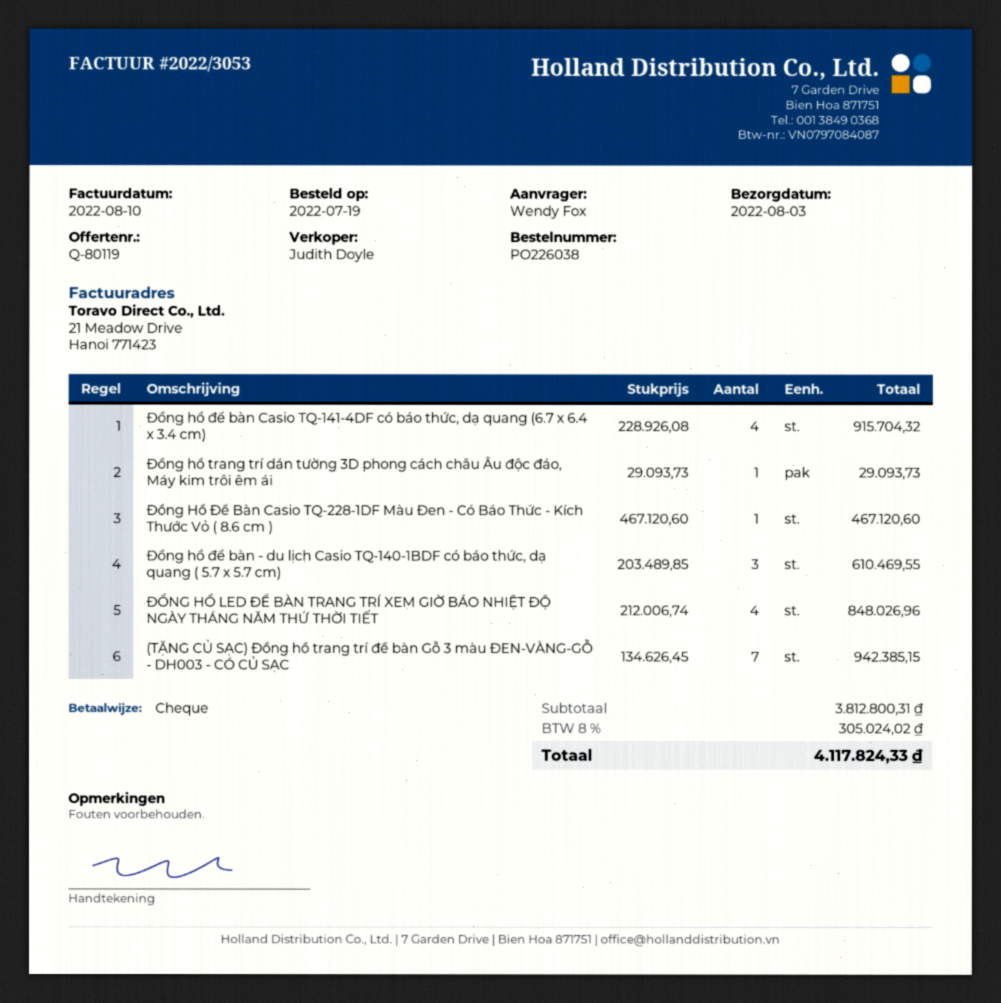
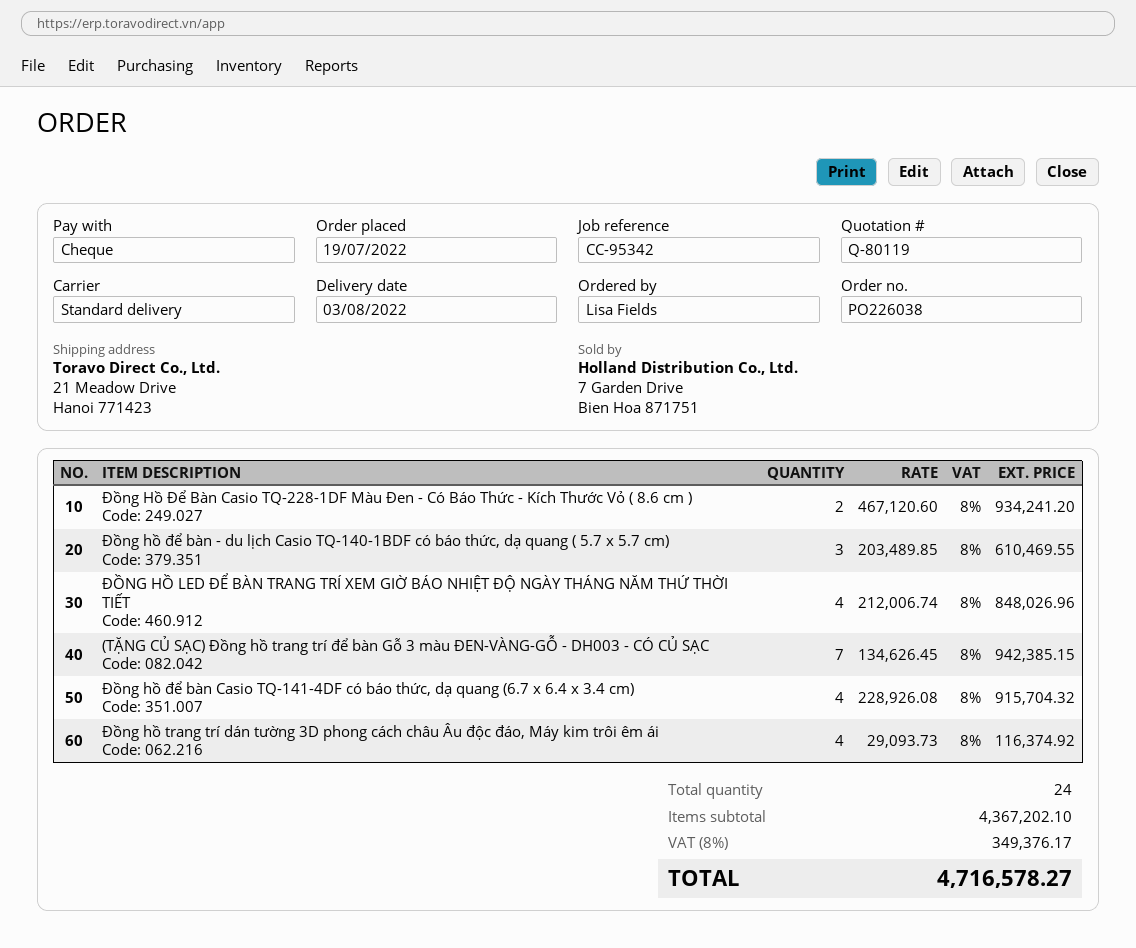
ordered by: Wendy Fox -> Lisa Fields
Đồng hồ trang trí dán tường 3D phong cách châu Âu độc đáo, Máy kim trôi êm ái: 1 x 29093.73 = 29093.73 -> 4 x 29093.73 = 116374.92
Đồng Hồ Để Bàn Casio TQ-228-1DF Màu Đen - Có Báo Thức - Kích Thước Vỏ ( 8.6 cm ): 1 x 467120.60 = 467120.60 -> 2 x 467120.60 = 934241.20
subtotal: 3812800.31 -> 4367202.10
tax: 8% = 305024.02 -> 8% = 349376.17
total: 4117824.33 -> 4716578.27

